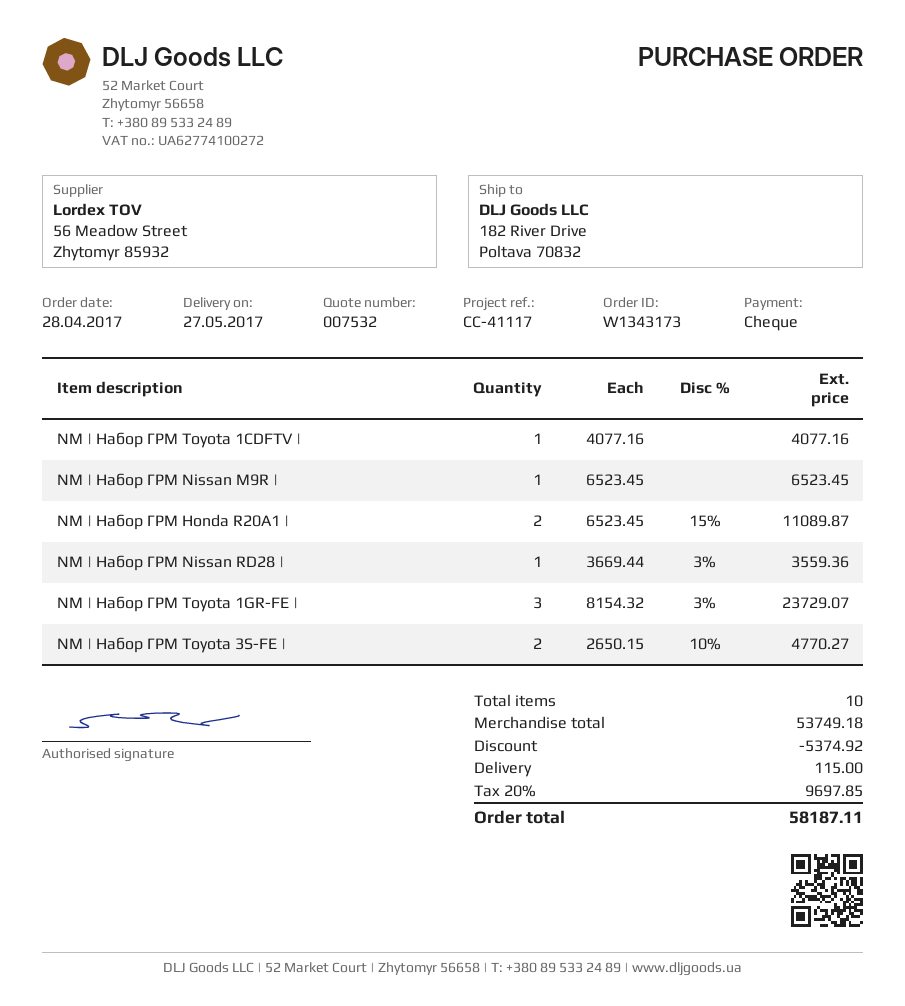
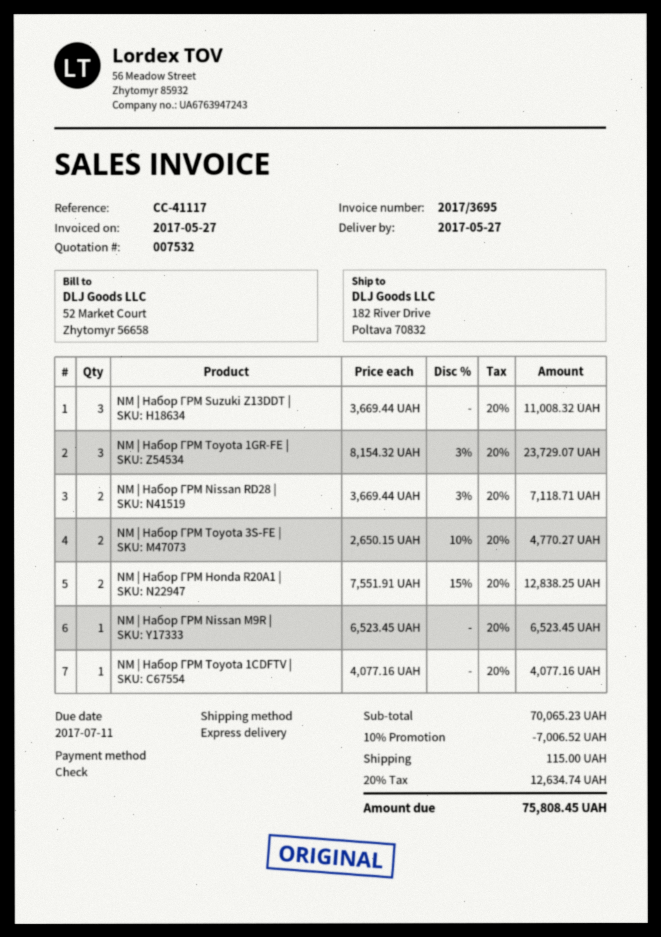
NM | Набор ГРМ Honda R20A1 |: 2 x 6523.45 - 15% = 11089.87 -> 2 x 7551.91 - 15% = 12838.25
NM | Набор ГРМ Nissan RD28 |: 1 x 3669.44 - 3% = 3559.36 -> 2 x 3669.44 - 3% = 7118.71
NM | Набор ГРМ Suzuki Z13DDT |: none -> 3 x 3669.44 = 11008.32
subtotal: 53749.18 -> 70065.23
discount: 5374.92 -> 7006.52
tax: 20% = 9697.85 -> 20% = 12634.74
total: 58187.11 -> 75808.45

